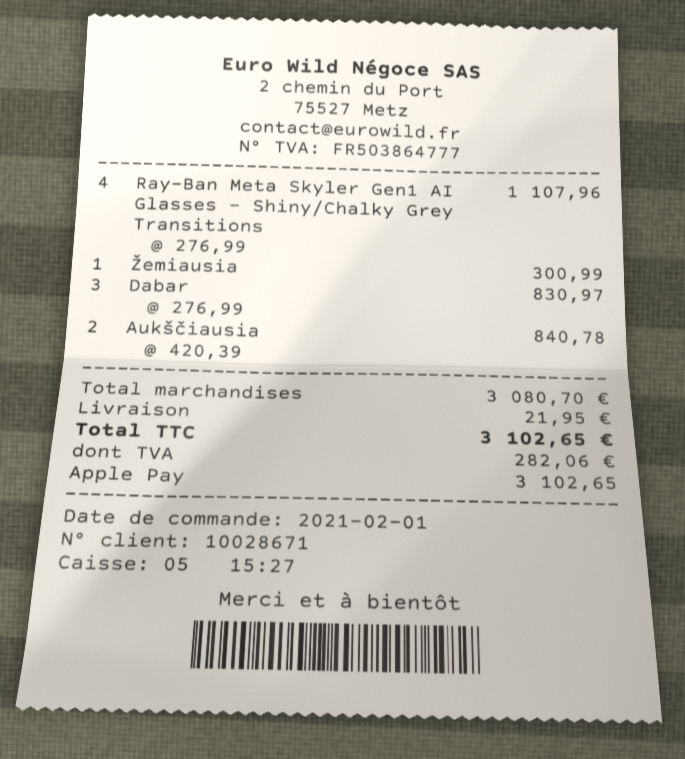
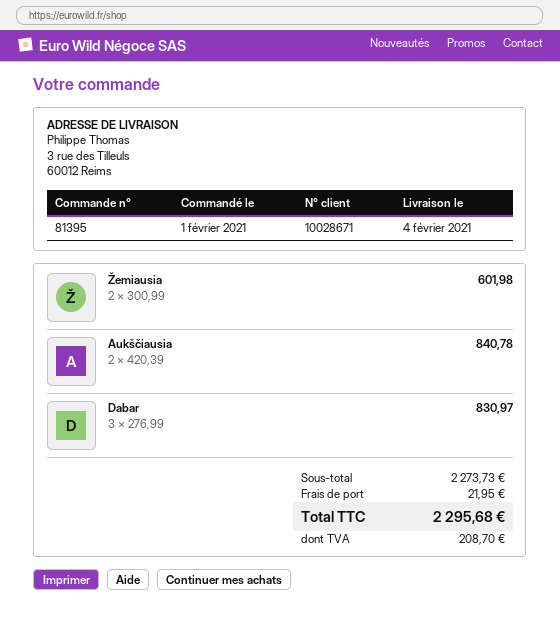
Ray-Ban Meta Skyler Gen1 AI Glasses - Shiny/Chalky Grey Transitions: 4 x 276.99 = 1107.96 -> none
Žemiausia: 1 x 300.99 = 300.99 -> 2 x 300.99 = 601.98
subtotal: 3080.70 -> 2273.73
tax: 282.06 -> 208.70
total: 3102.65 -> 2295.68

